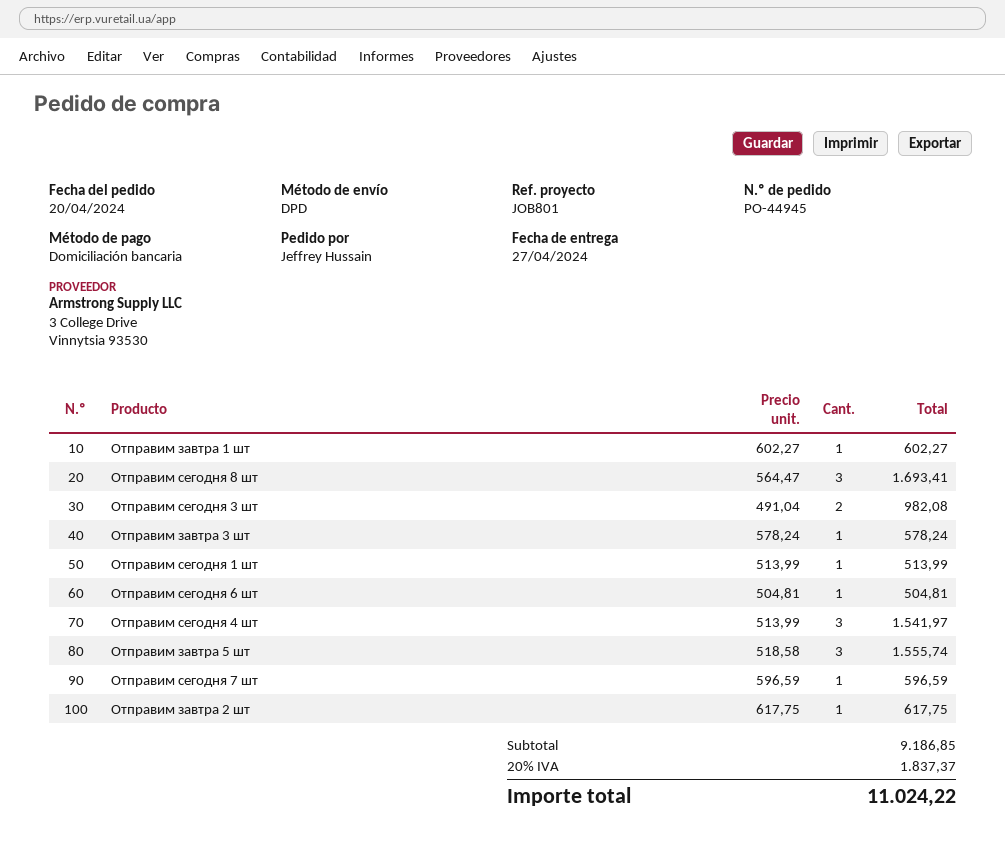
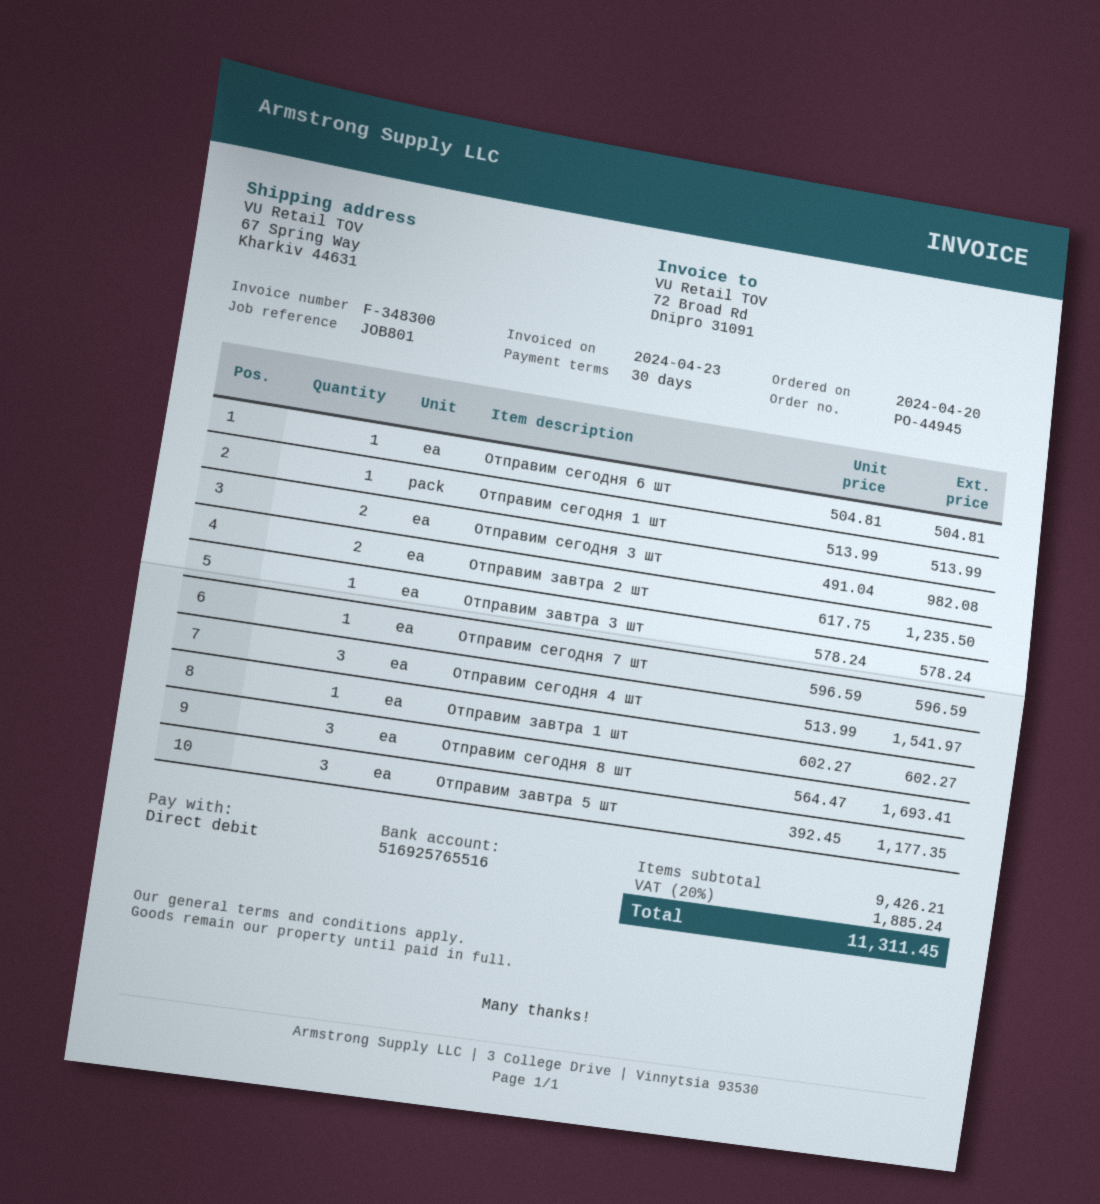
Отправим завтра 5 шт: 3 x 518.58 = 1555.74 -> 3 x 392.45 = 1177.35
Отправим завтра 2 шт: 1 x 617.75 = 617.75 -> 2 x 617.75 = 1235.50
subtotal: 9186.85 -> 9426.21
tax: 20% = 1837.37 -> 20% = 1885.24
total: 11024.22 -> 11311.45

